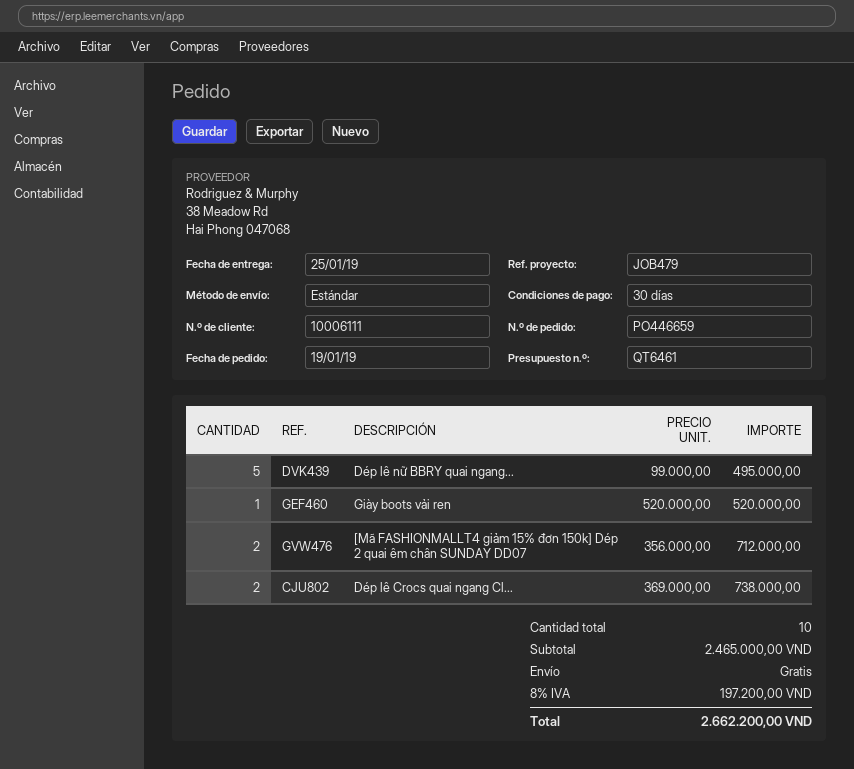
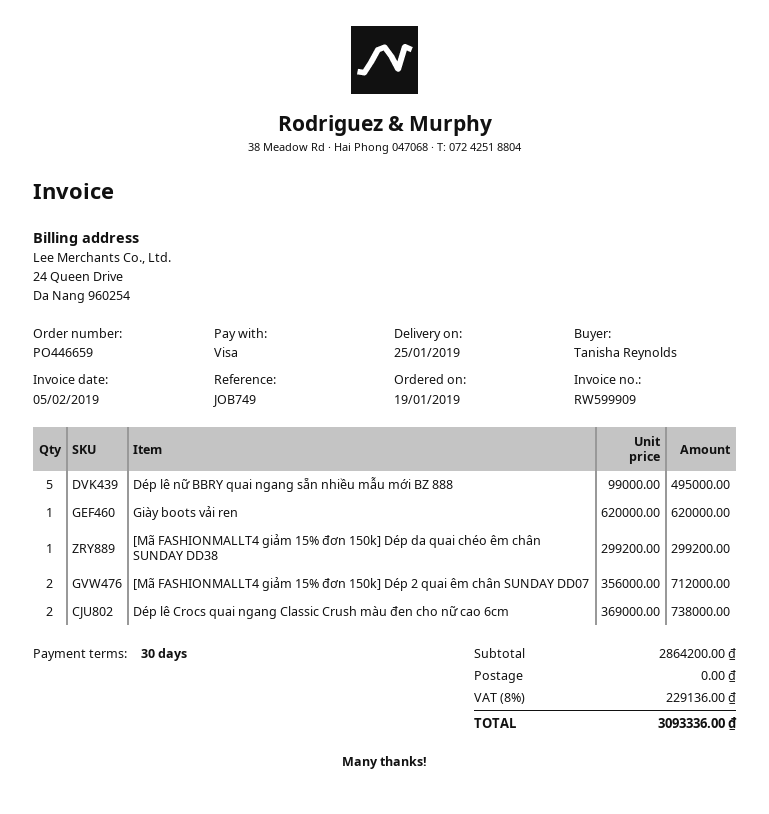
reference: JOB479 -> JOB749
Giày boots vải ren: 1 x 520000.00 = 520000.00 -> 1 x 620000.00 = 620000.00
[Mã FASHIONMALLT4 giảm 15% đơn 150k] Dép da quai chéo êm chân SUNDAY DD38: none -> 1 x 299200.00 = 299200.00
subtotal: 2465000.00 -> 2864200.00
tax: 8% = 197200.00 -> 8% = 229136.00
total: 2662200.00 -> 3093336.00

